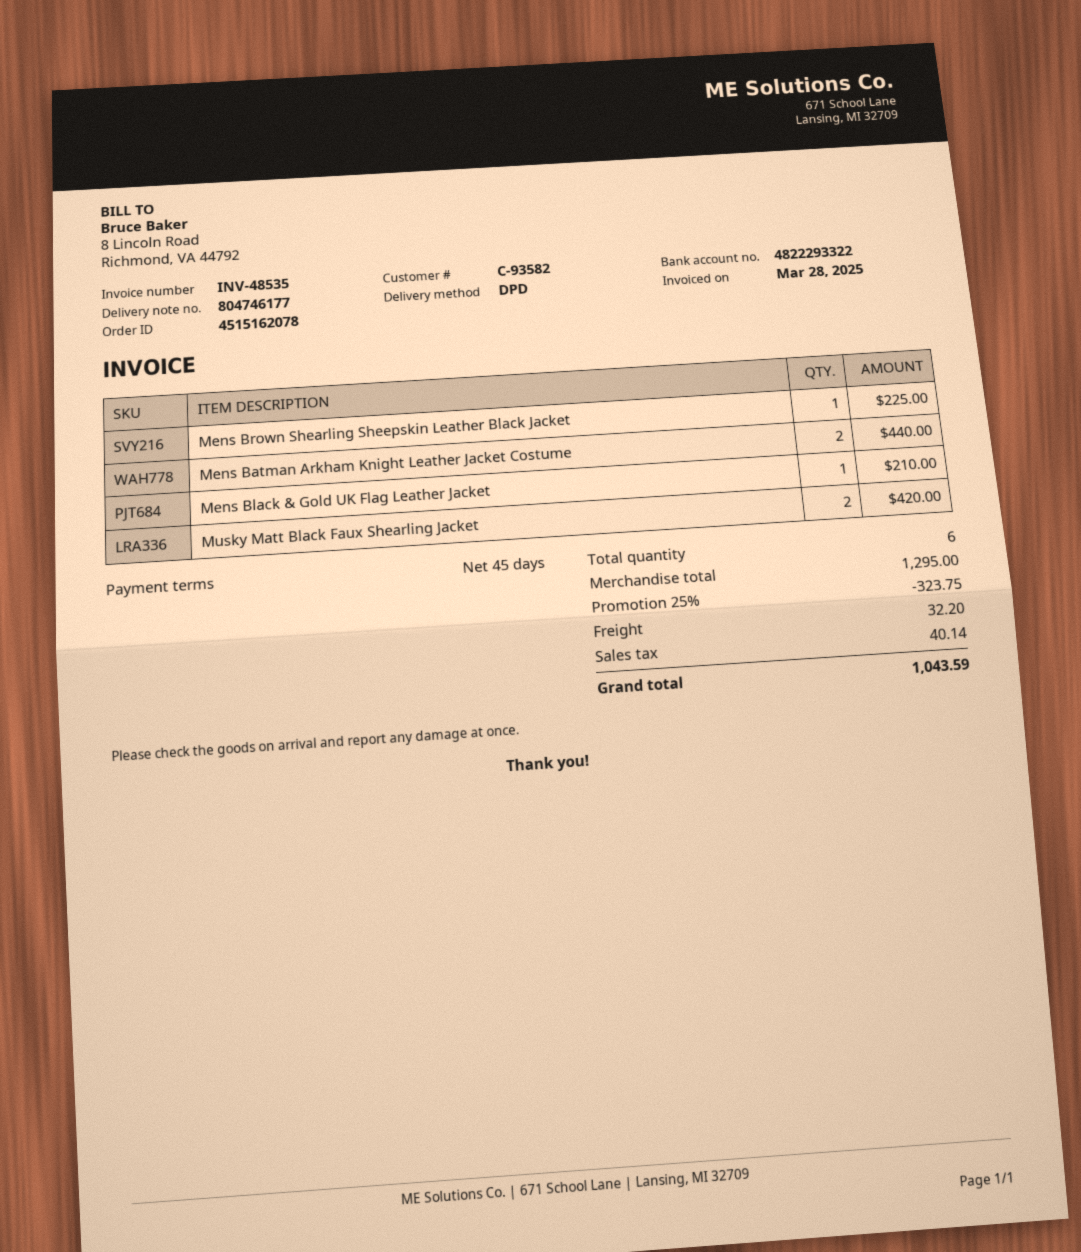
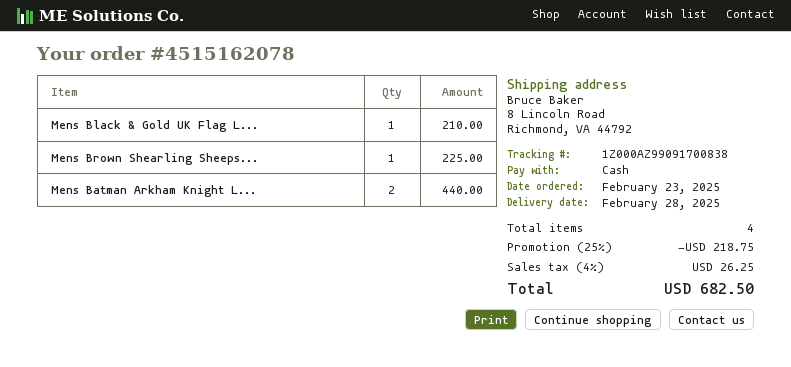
Musky Matt Black Faux Shearling Jacket: 2 for 420.00 -> none
total quantity: 6 -> 4
discount: 25% = 323.75 -> 25% = 218.75
shipping: 32.20 -> none
tax: 40.14 -> 26.25
total: 1043.59 -> 682.50

